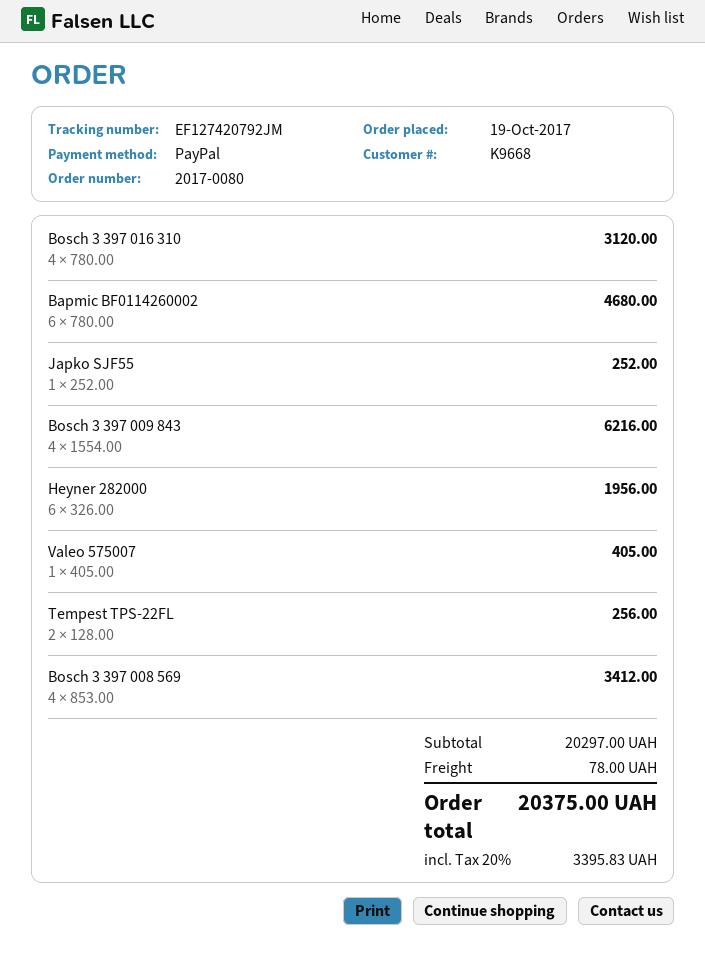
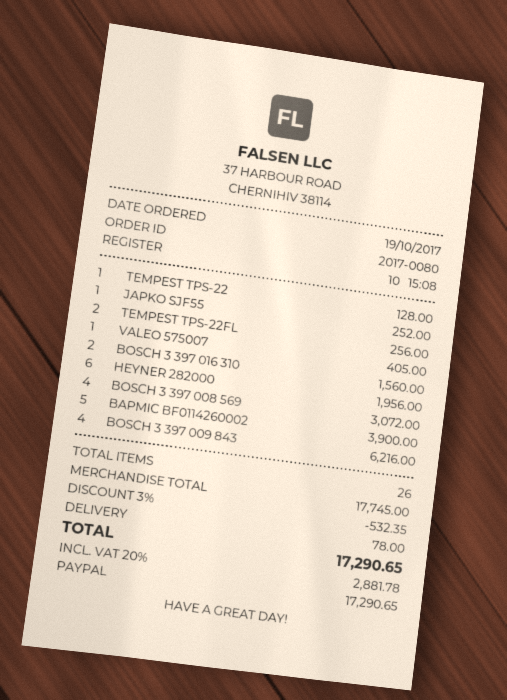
Bosch 3 397 016 310: 4 for 3120.00 -> 2 for 1560.00
Bapmic BF0114260002: 6 for 4680.00 -> 5 for 3900.00
Bosch 3 397 008 569: 4 for 3412.00 -> 4 for 3072.00
TEMPEST TPS-22: none -> 1 for 128.00
subtotal: 20297.00 -> 17745.00
discount: none -> 3% = 532.35
tax: 20% = 3395.83 -> 20% = 2881.78
total: 20375.00 -> 17290.65

